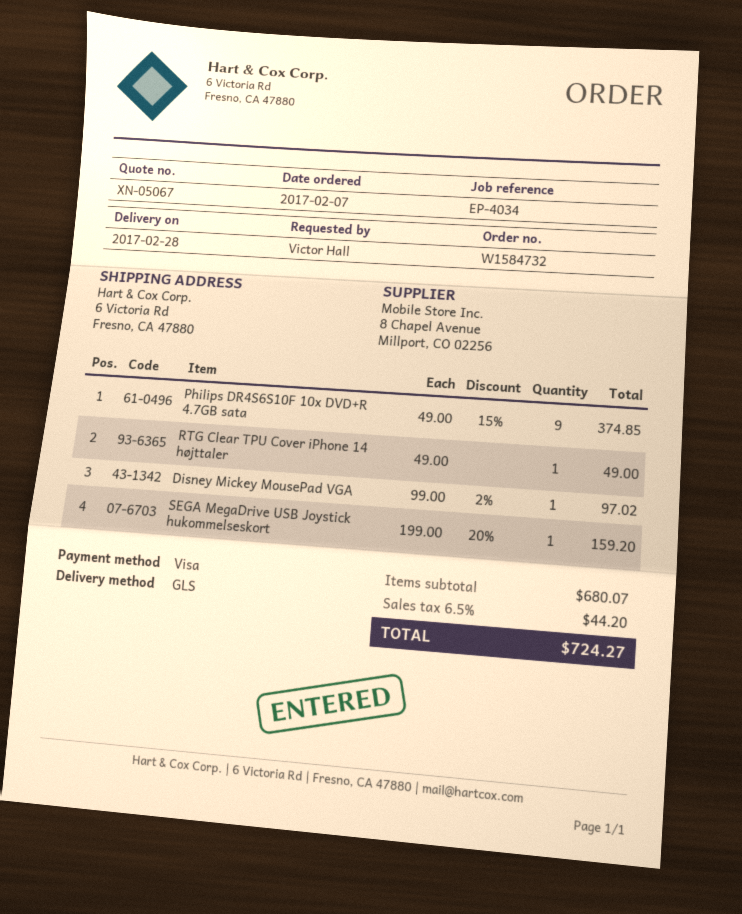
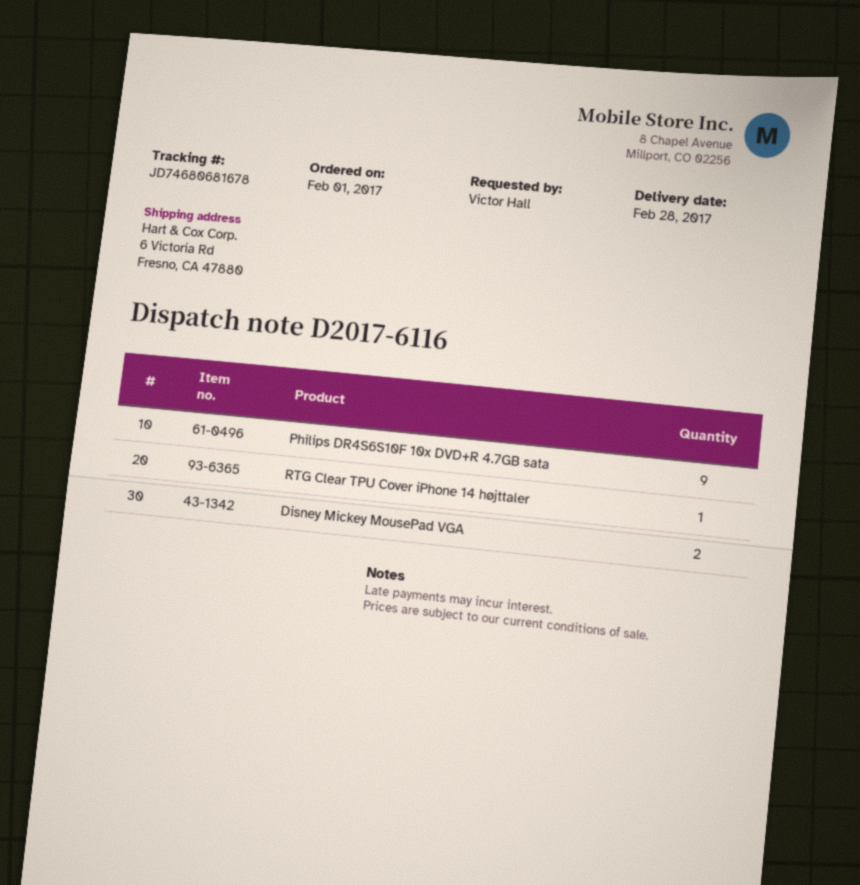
order date: 2017-02-07 -> 2017-02-01
Disney Mickey MousePad VGA: 1 -> 2
SEGA MegaDrive USB Joystick hukommelseskort: 1 -> none

